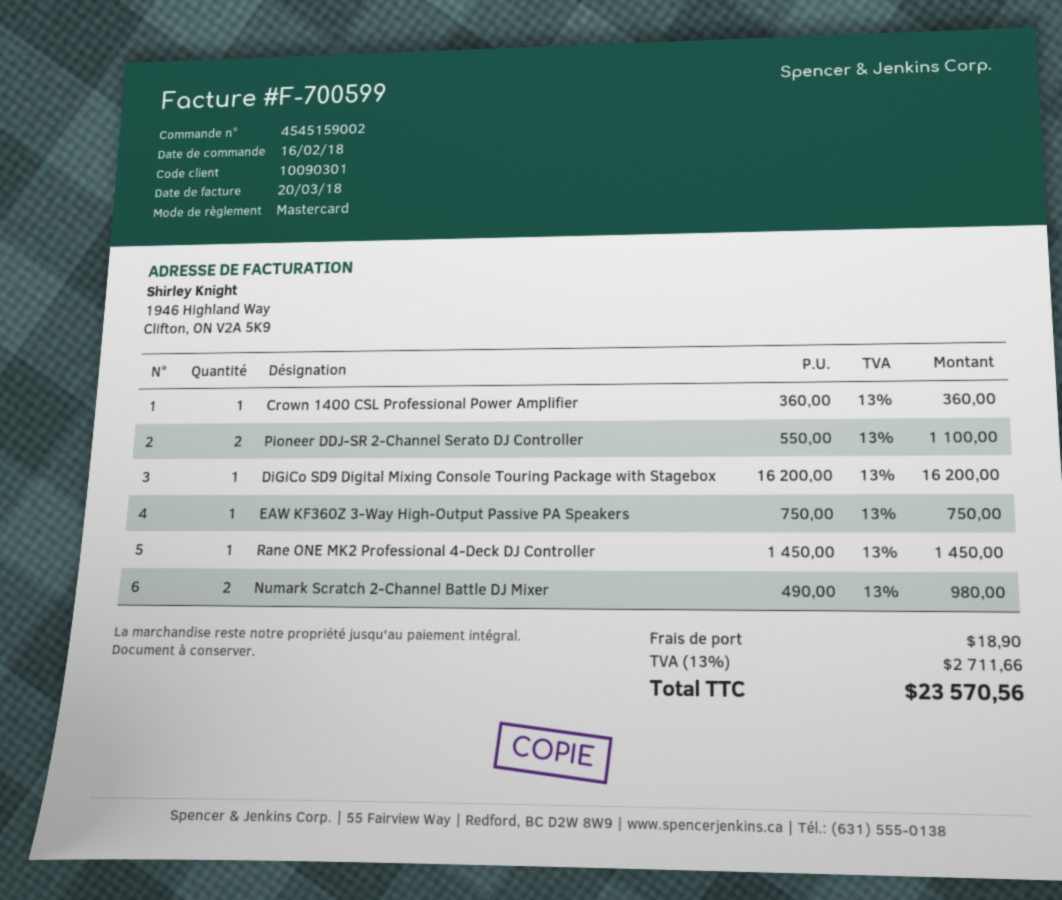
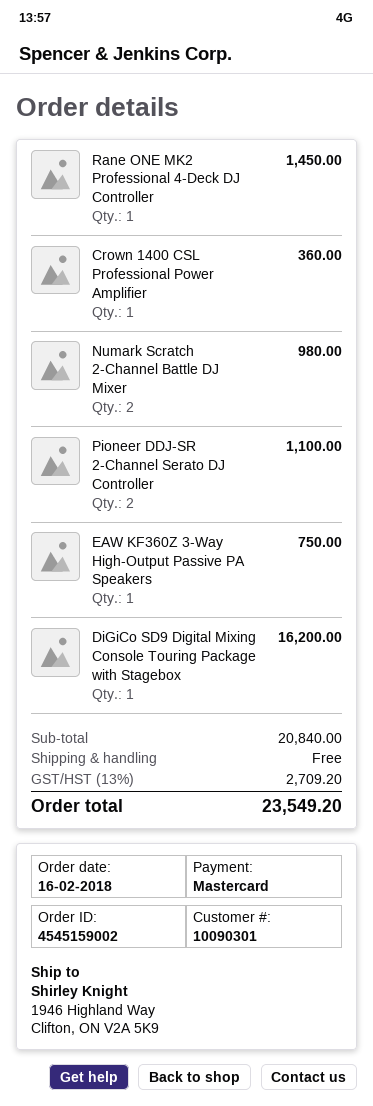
shipping: 18.90 -> 0.00
tax: 13% = 2711.66 -> 13% = 2709.20
total: 23570.56 -> 23549.20

